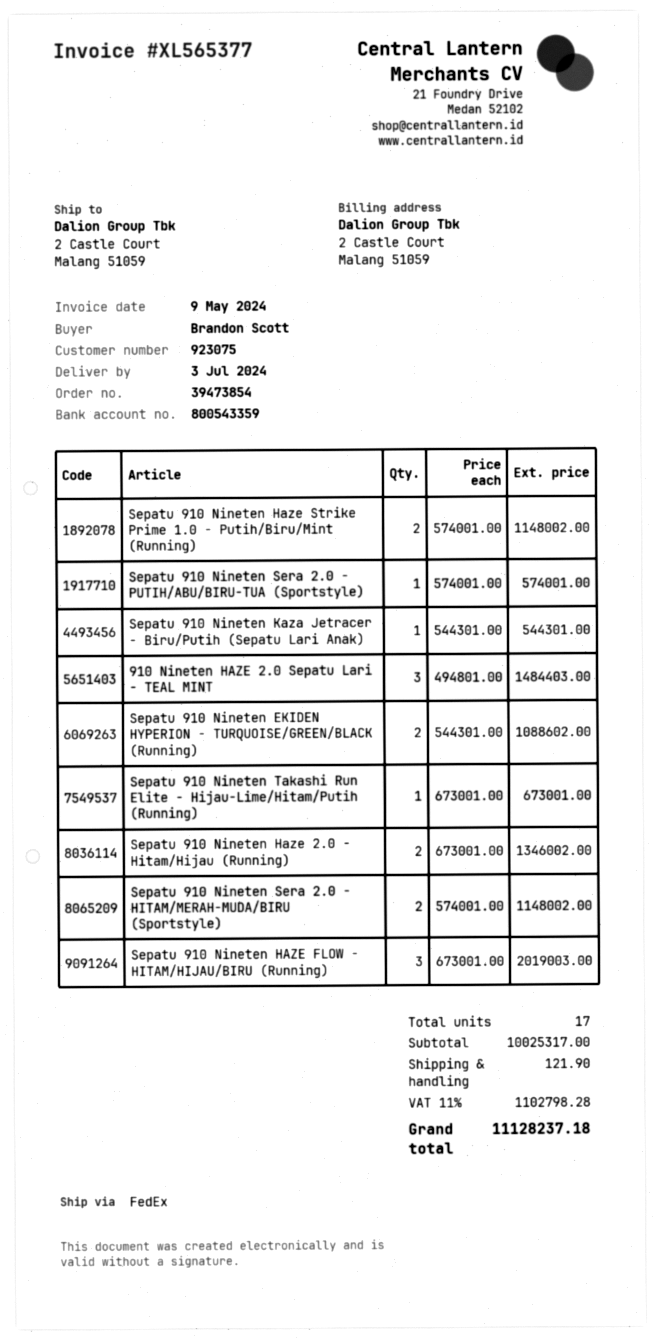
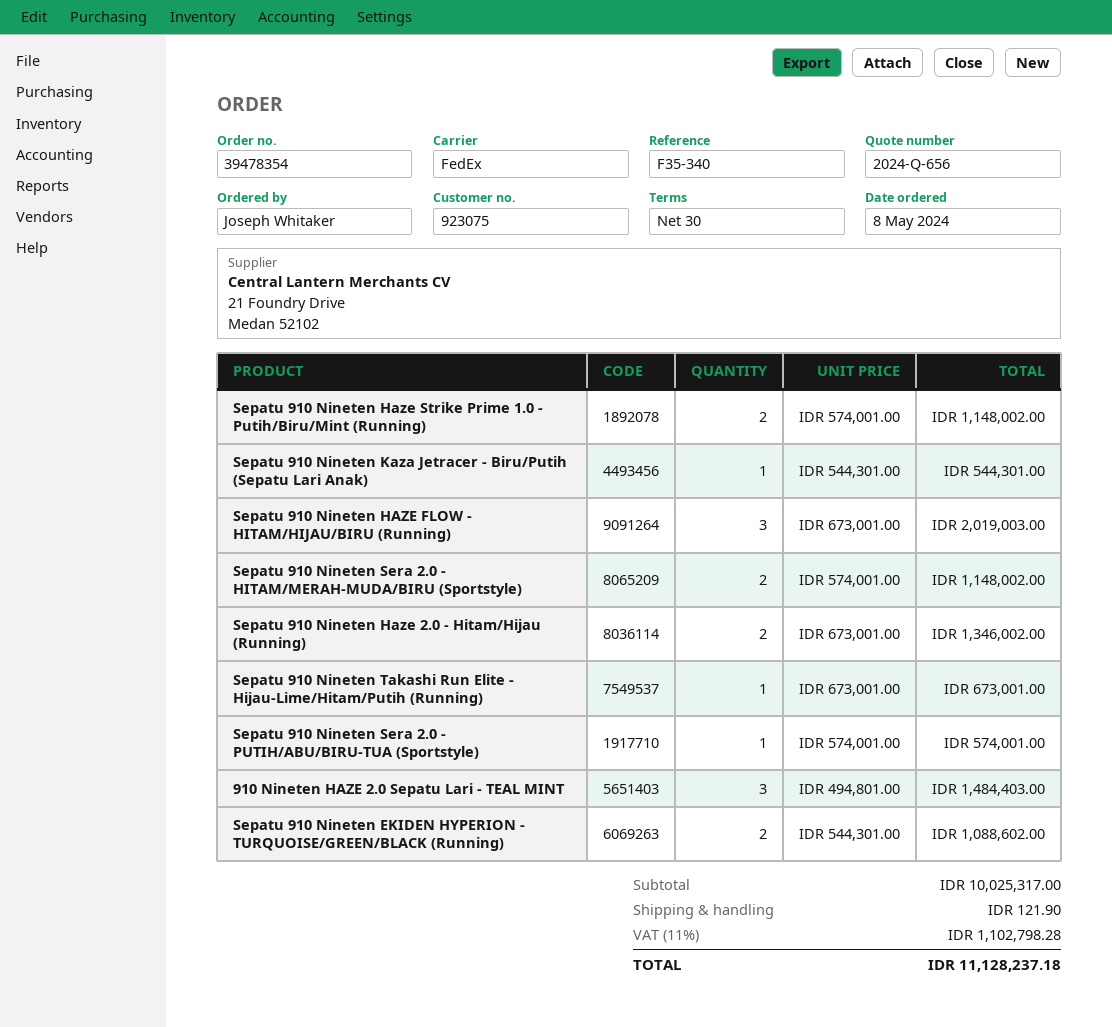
order number: 39473854 -> 39478354
ordered by: Brandon Scott -> Joseph Whitaker

